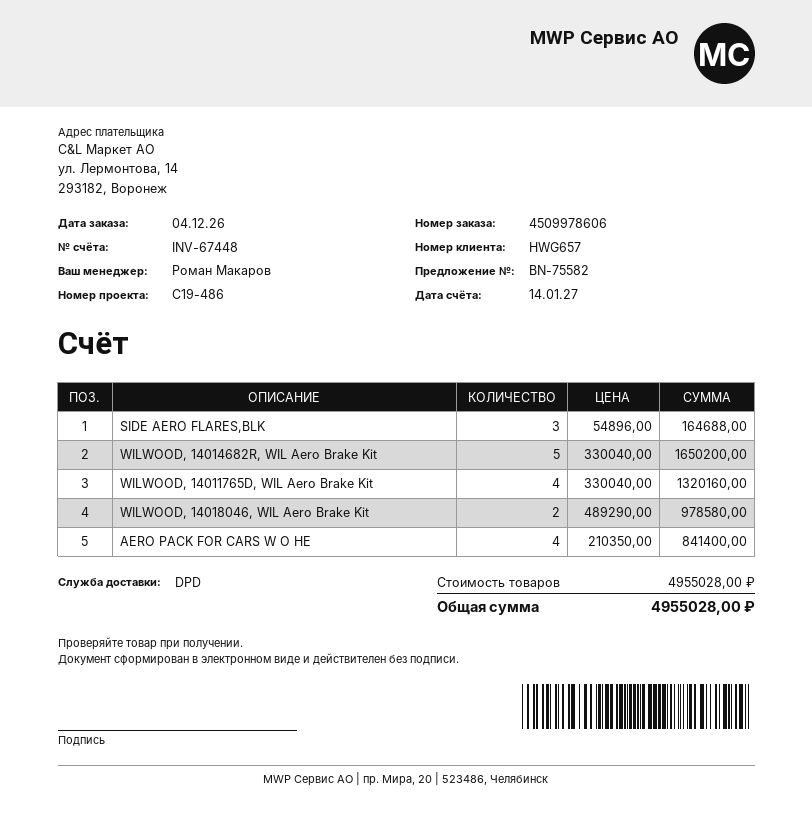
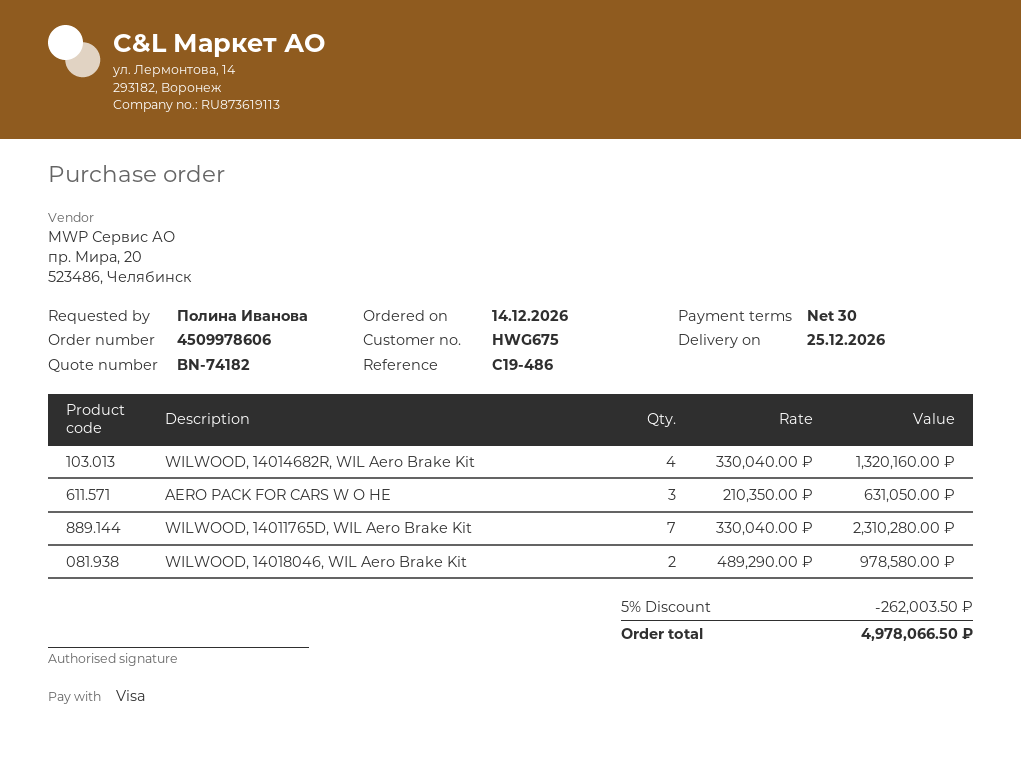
quote number: BN-75582 -> BN-74182
order date: 2026-12-04 -> 2026-12-14
customer number: HWG657 -> HWG675
SIDE AERO FLARES,BLK: 3 x 54896.00 = 164688.00 -> none
WILWOOD, 14014682R, WIL Aero Brake Kit: 5 x 330040.00 = 1650200.00 -> 4 x 330040.00 = 1320160.00
WILWOOD, 14011765D, WIL Aero Brake Kit: 4 x 330040.00 = 1320160.00 -> 7 x 330040.00 = 2310280.00
AERO PACK FOR CARS W O HE: 4 x 210350.00 = 841400.00 -> 3 x 210350.00 = 631050.00
discount: none -> 5% = 262003.50
total: 4955028.00 -> 4978066.50

